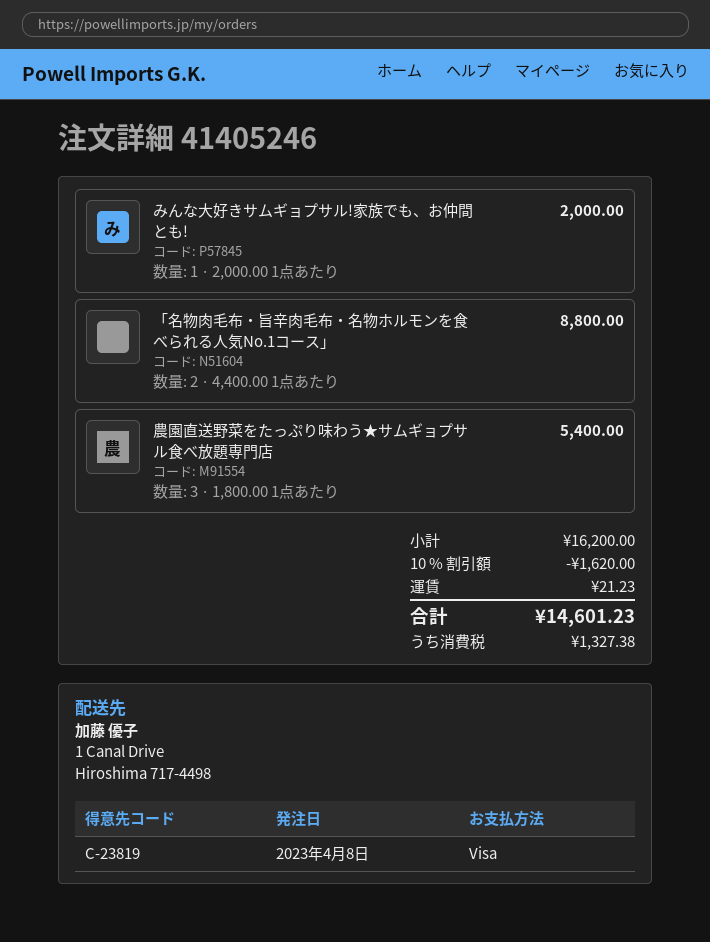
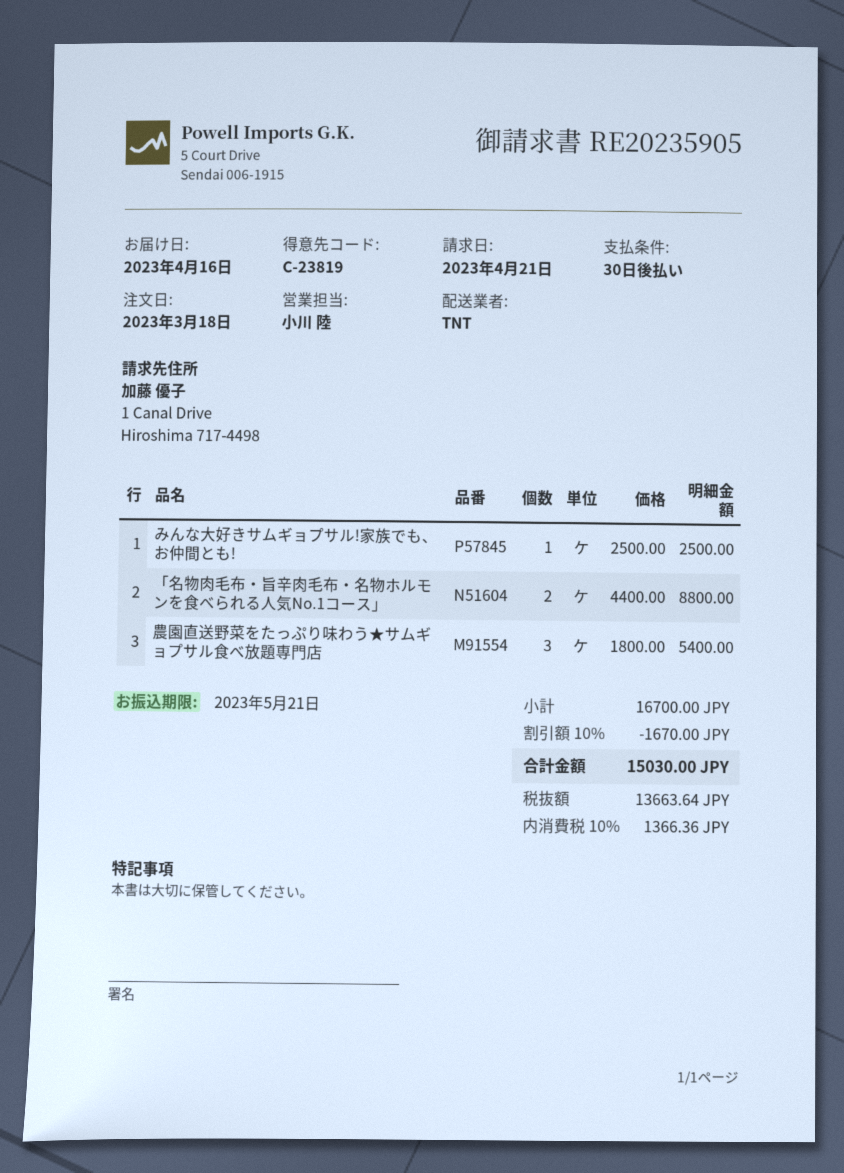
order date: 2023-04-08 -> 2023-03-18
みんな大好きサムギョプサル!家族でも、お仲間とも!: 1 x 2000.00 = 2000.00 -> 1 x 2500.00 = 2500.00
subtotal: 16200.00 -> 16700.00
discount: 10% = 1620.00 -> 10% = 1670.00
shipping: 21.23 -> none
tax: 1327.38 -> 1366.36
total: 14601.23 -> 15030.00

